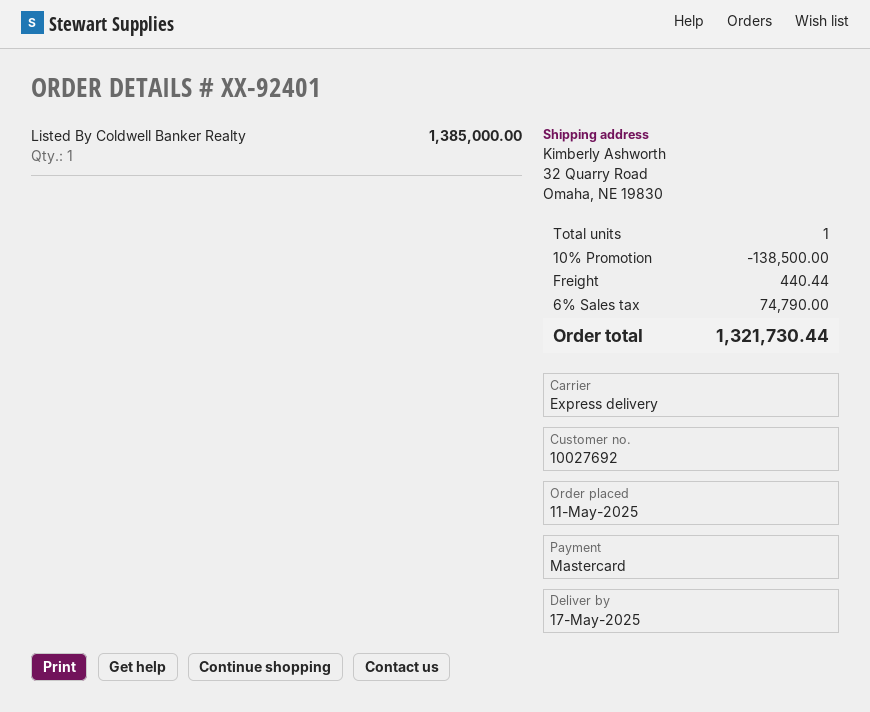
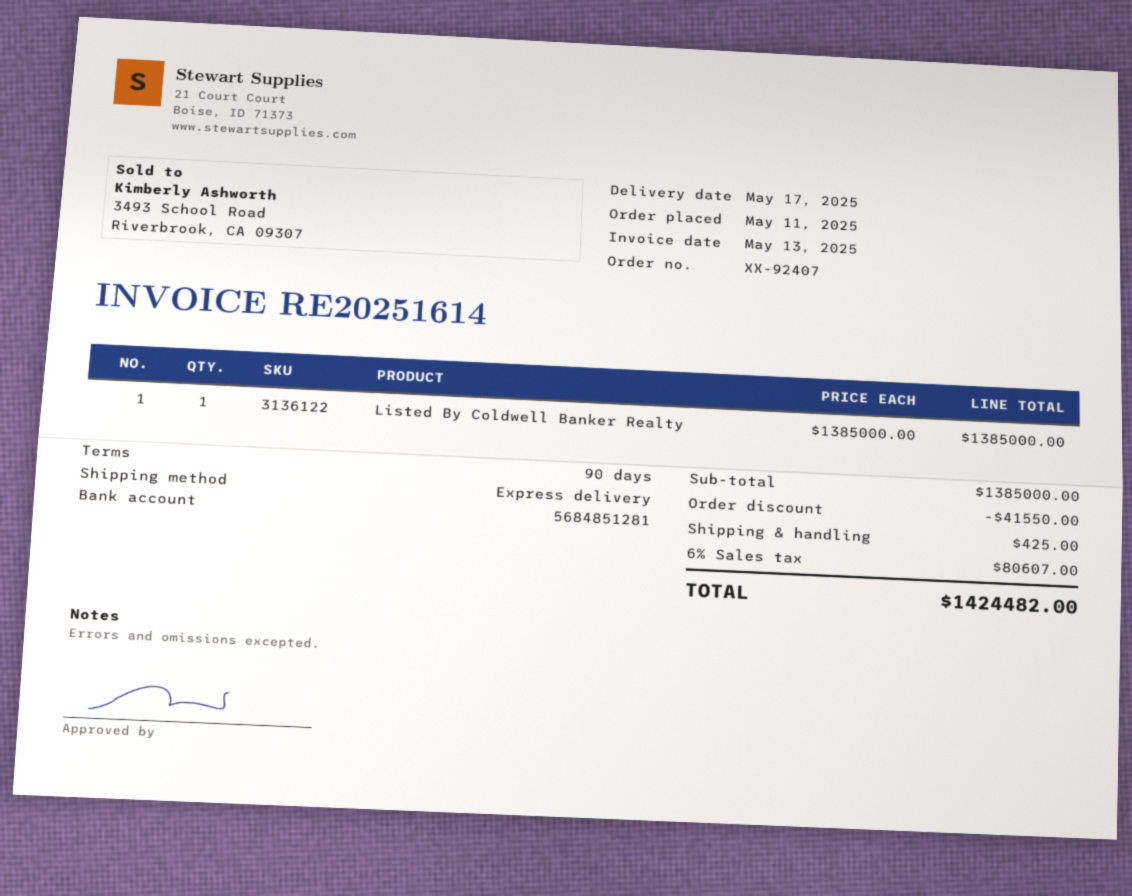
order number: XX-92401 -> XX-92407
discount: 138500.00 -> 41550.00
shipping: 440.44 -> 425.00
tax: 6% = 74790.00 -> 6% = 80607.00
total: 1321730.44 -> 1424482.00

